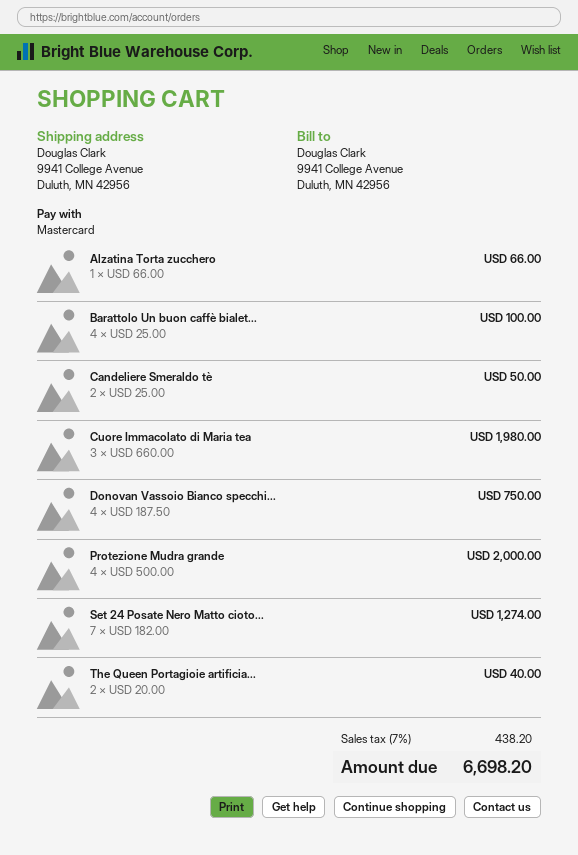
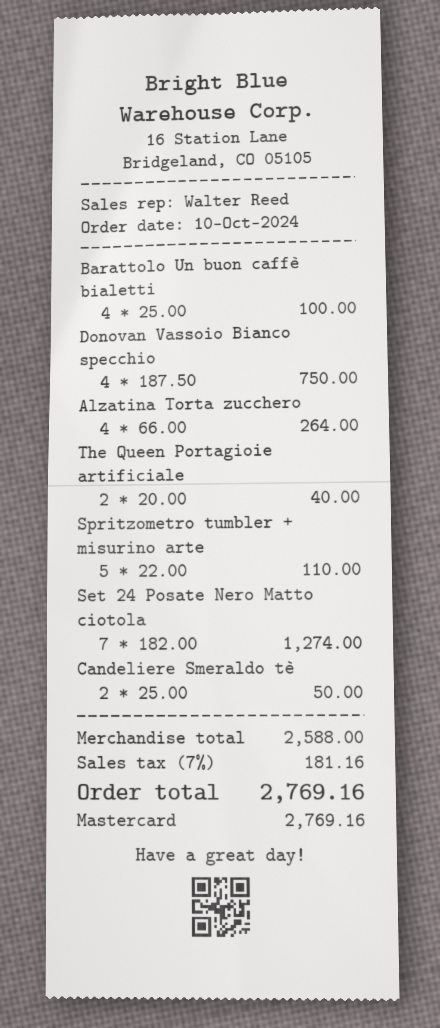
Alzatina Torta zucchero: 1 x 66.00 = 66.00 -> 4 x 66.00 = 264.00
Cuore Immacolato di Maria tea: 3 x 660.00 = 1980.00 -> none
Protezione Mudra grande: 4 x 500.00 = 2000.00 -> none
Spritzometro tumbler + misurino arte: none -> 5 x 22.00 = 110.00
tax: 7% = 438.20 -> 7% = 181.16
total: 6698.20 -> 2769.16

